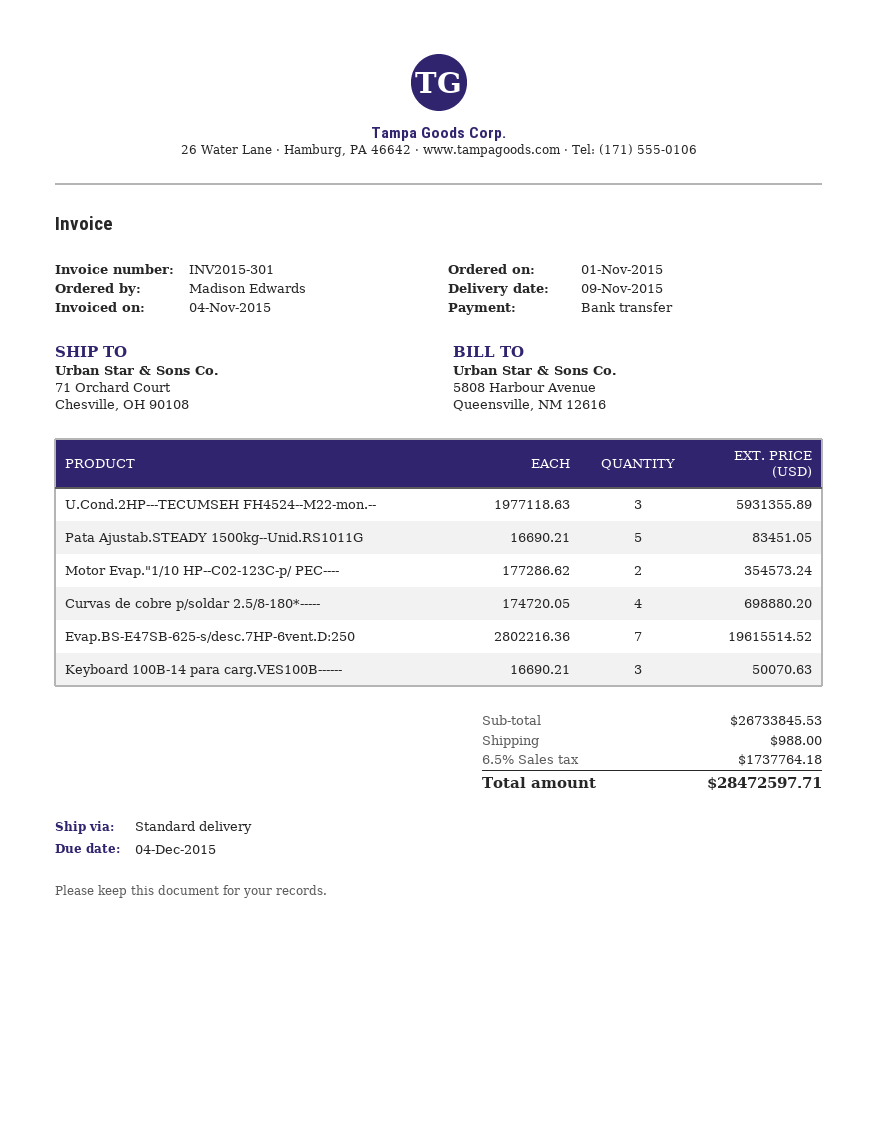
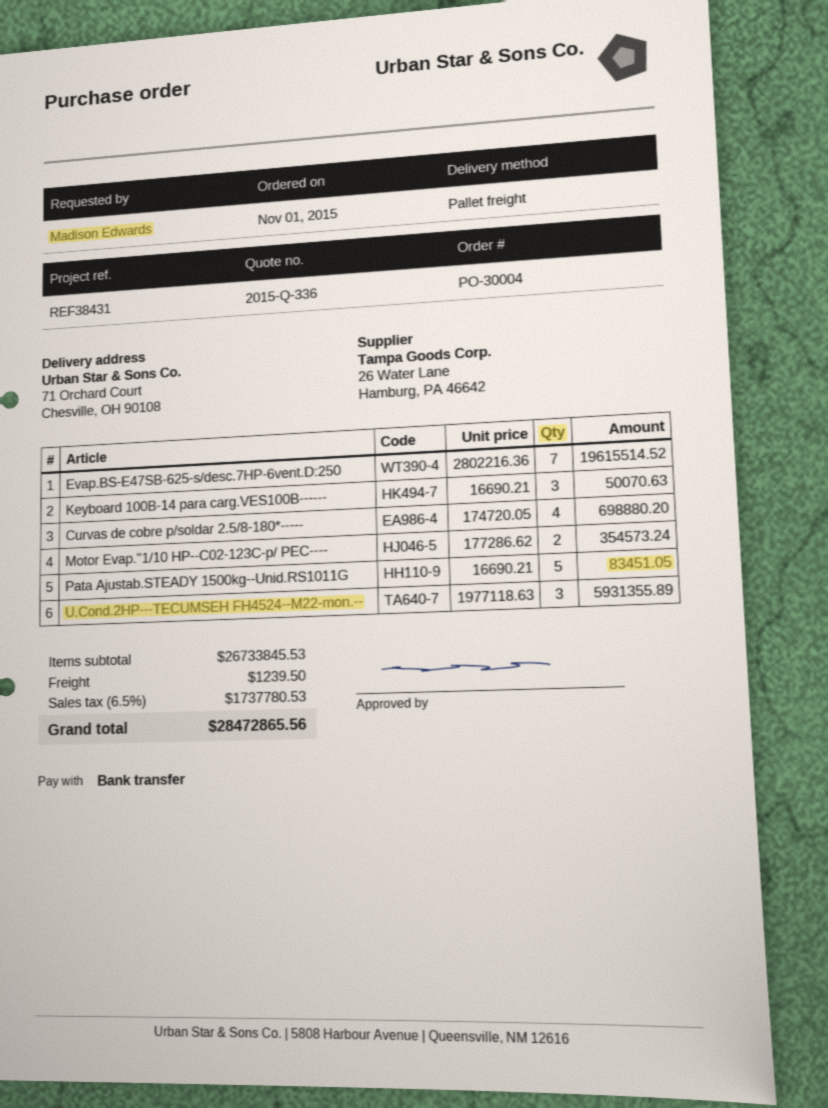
shipping method: standard -> pallet freight
shipping: 988.00 -> 1239.50
tax: 6.5% = 1737764.18 -> 6.5% = 1737780.53
total: 28472597.71 -> 28472865.56

